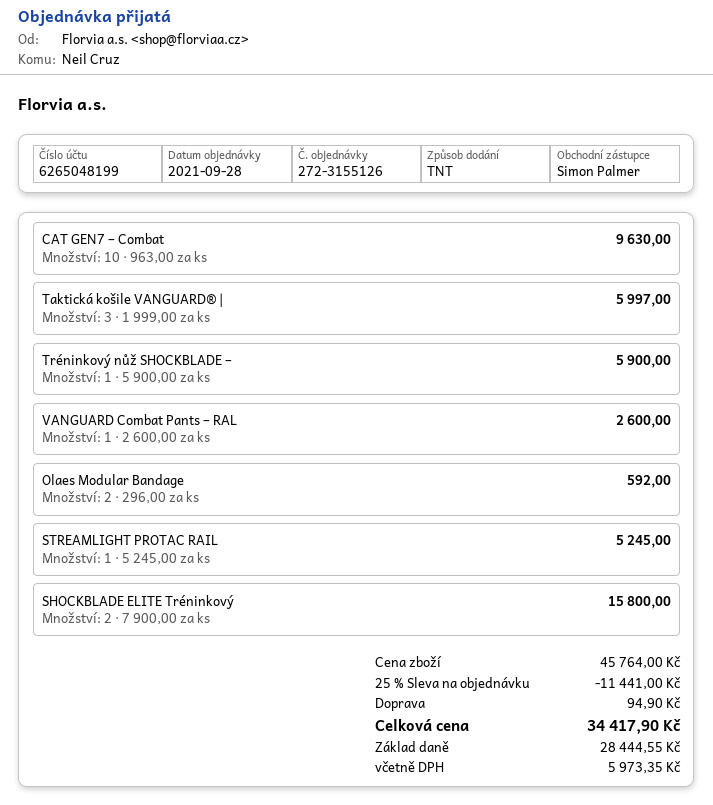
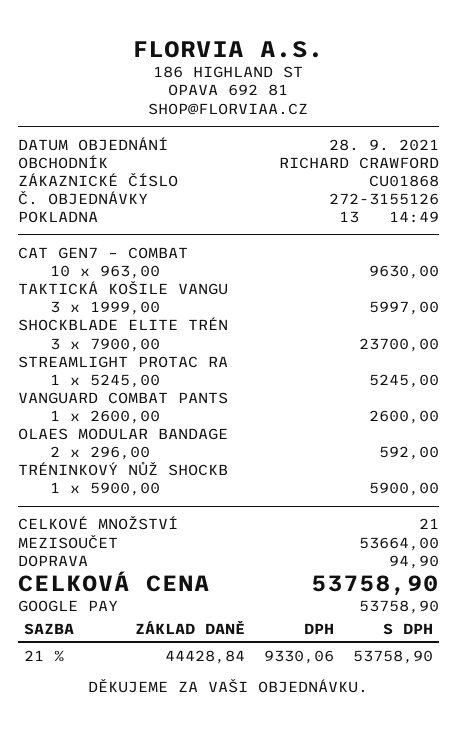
sales rep: Simon Palmer -> RICHARD CRAWFORD
SHOCKBLADE ELITE Tréninkový: 2 x 7900.00 = 15800.00 -> 3 x 7900.00 = 23700.00
subtotal: 45764.00 -> 53664.00
discount: 25% = 11441.00 -> none
net: 28444.55 -> 44428.84
tax: 5973.35 -> 9330.06
total: 34417.90 -> 53758.90

